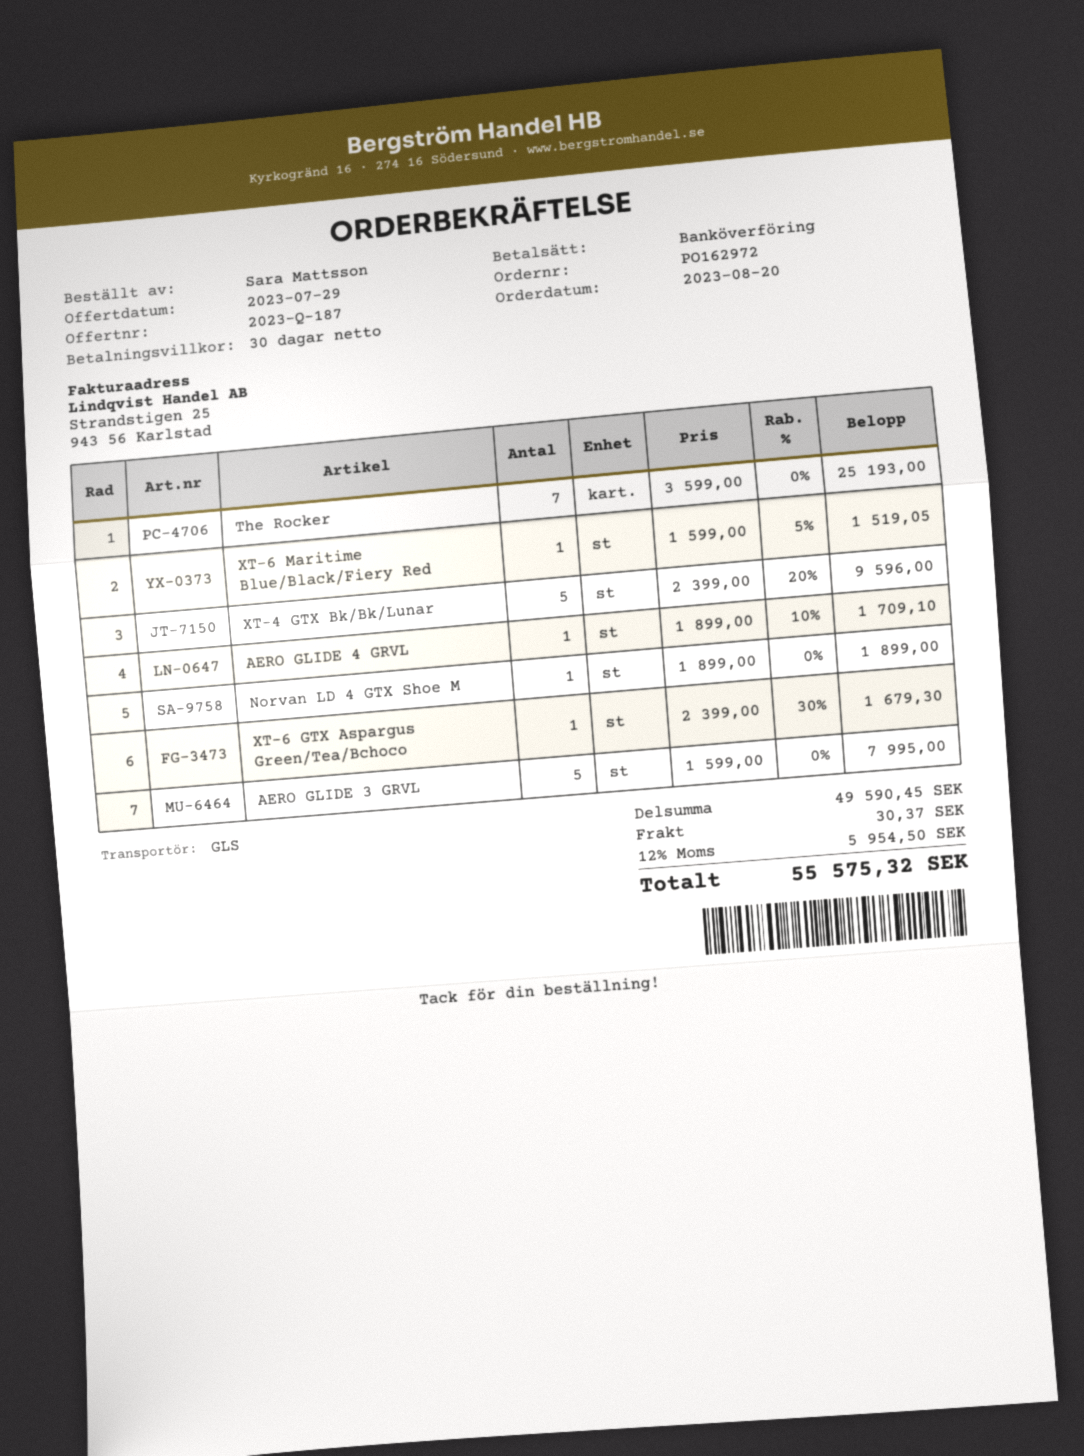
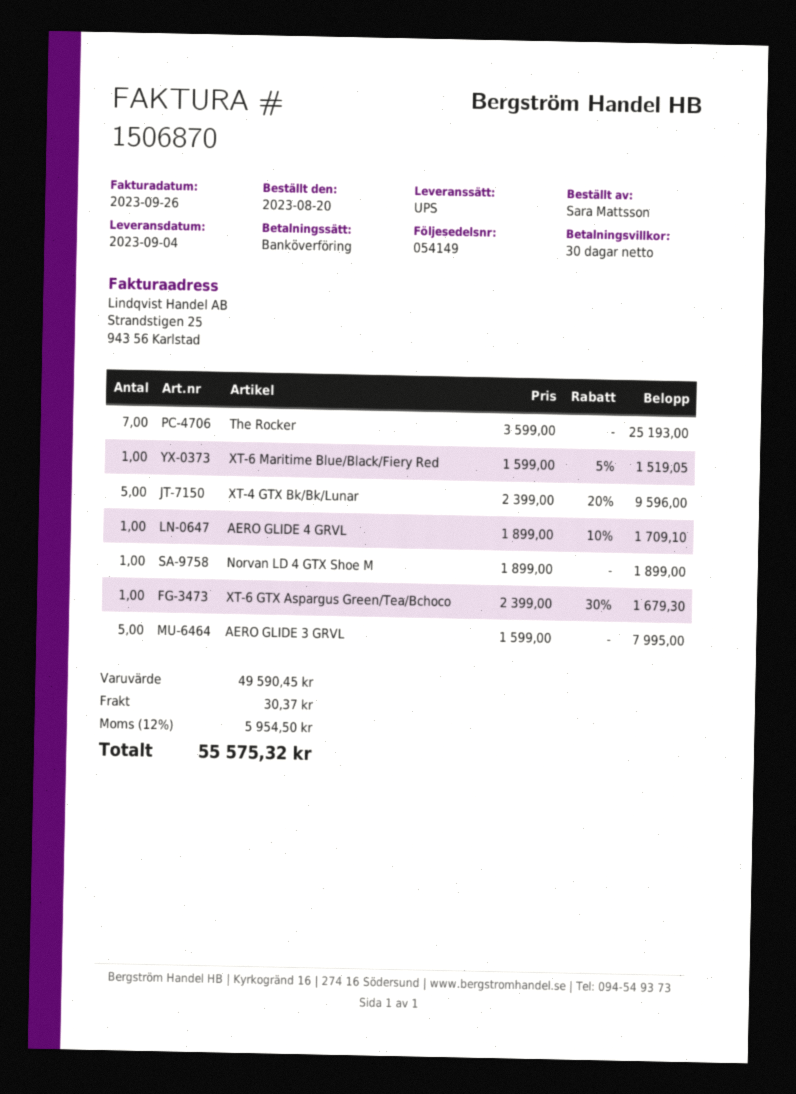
shipping method: GLS -> UPS

